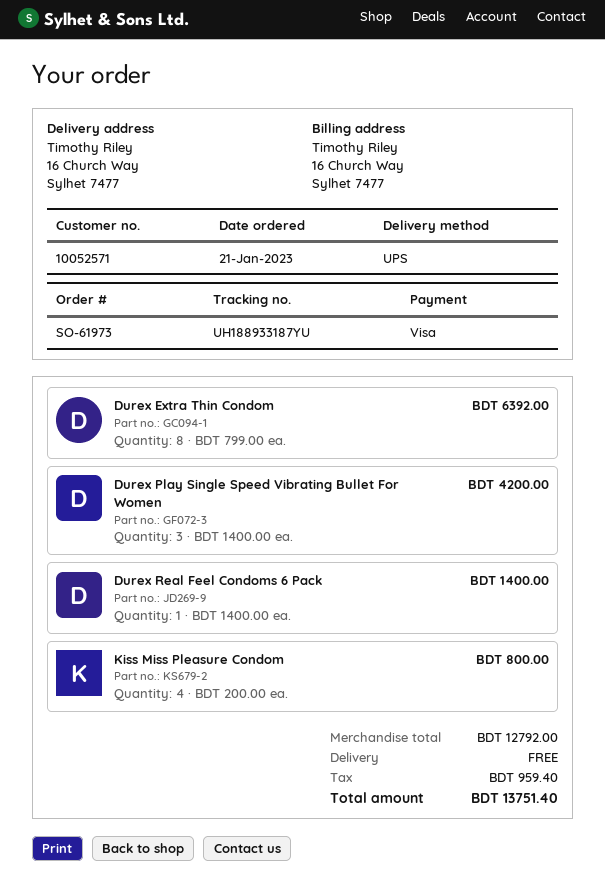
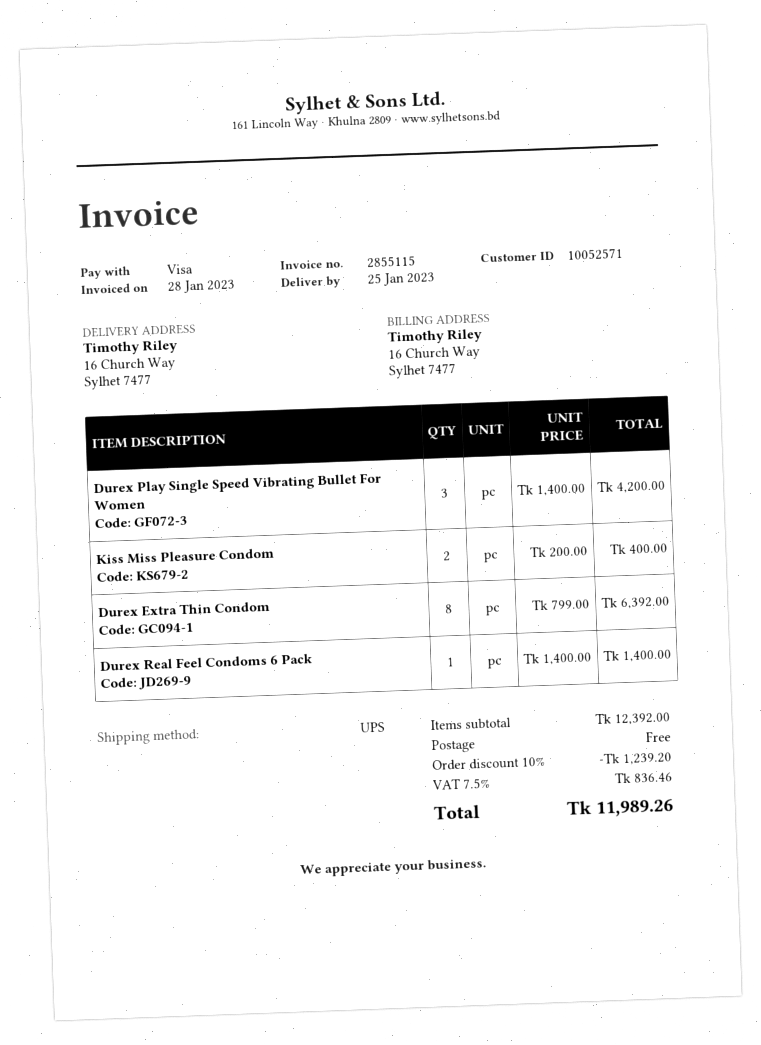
Kiss Miss Pleasure Condom: 4 x 200.00 = 800.00 -> 2 x 200.00 = 400.00
subtotal: 12792.00 -> 12392.00
discount: none -> 10% = 1239.20
tax: 959.40 -> 836.46
total: 13751.40 -> 11989.26

